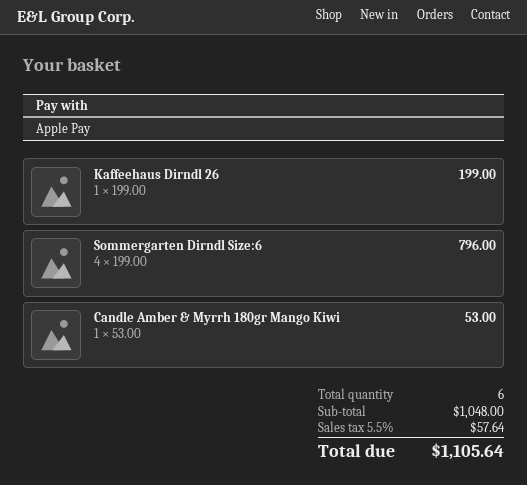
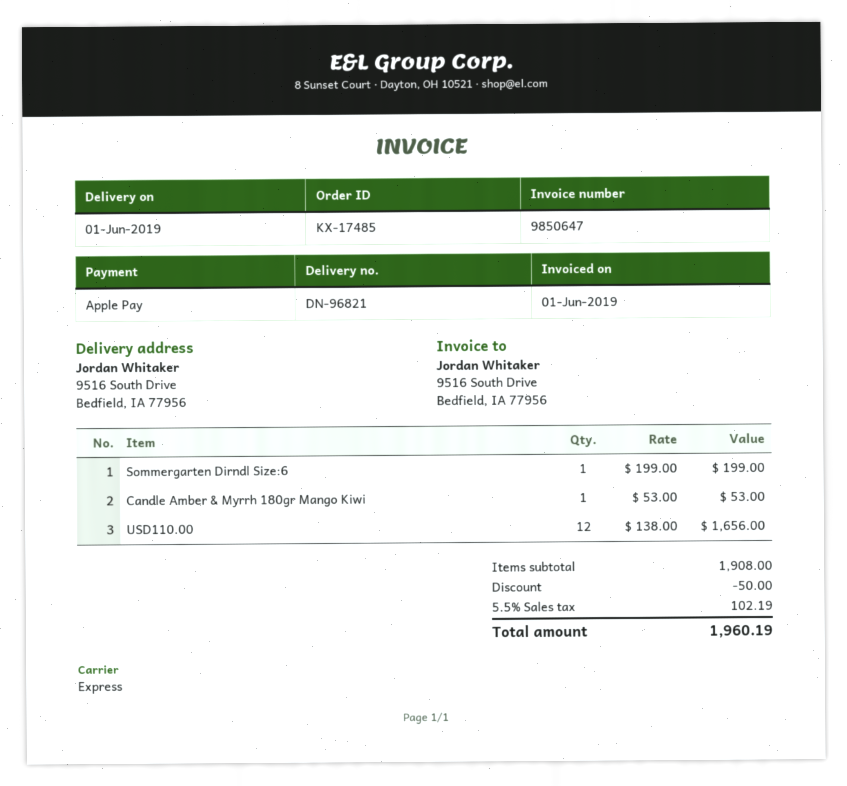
Kaffeehaus Dirndl 26: 1 x 199.00 = 199.00 -> none
Sommergarten Dirndl Size:6: 4 x 199.00 = 796.00 -> 1 x 199.00 = 199.00
USD110.00: none -> 12 x 138.00 = 1656.00
subtotal: 1048.00 -> 1908.00
discount: none -> 50.00
tax: 5.5% = 57.64 -> 5.5% = 102.19
total: 1105.64 -> 1960.19

